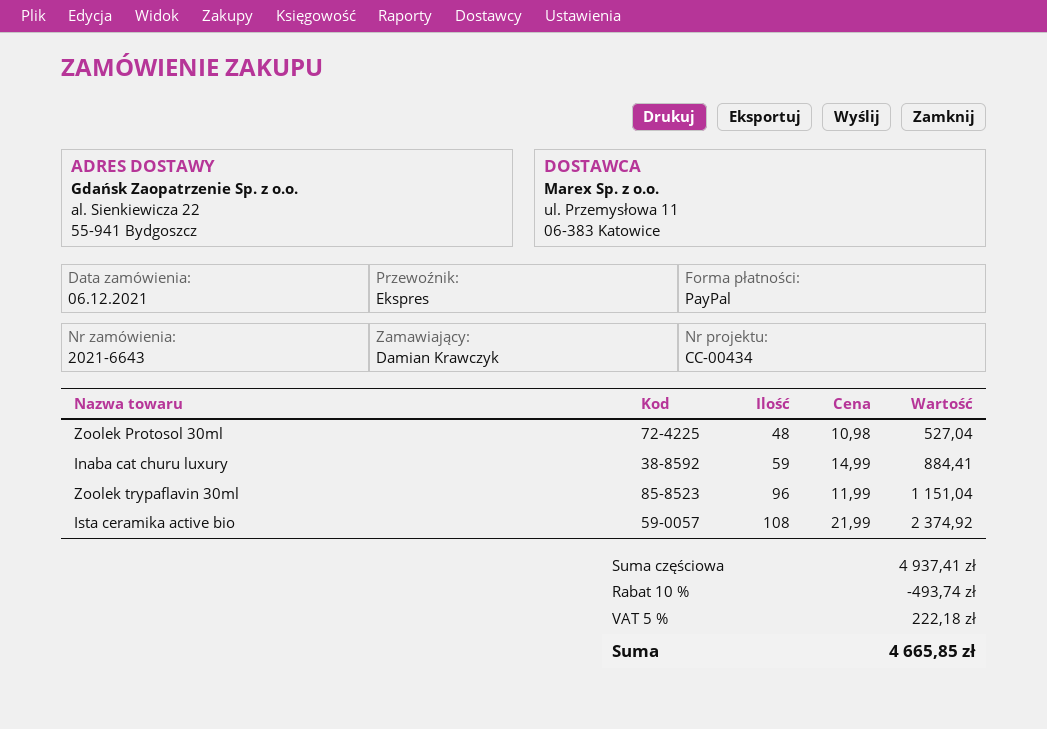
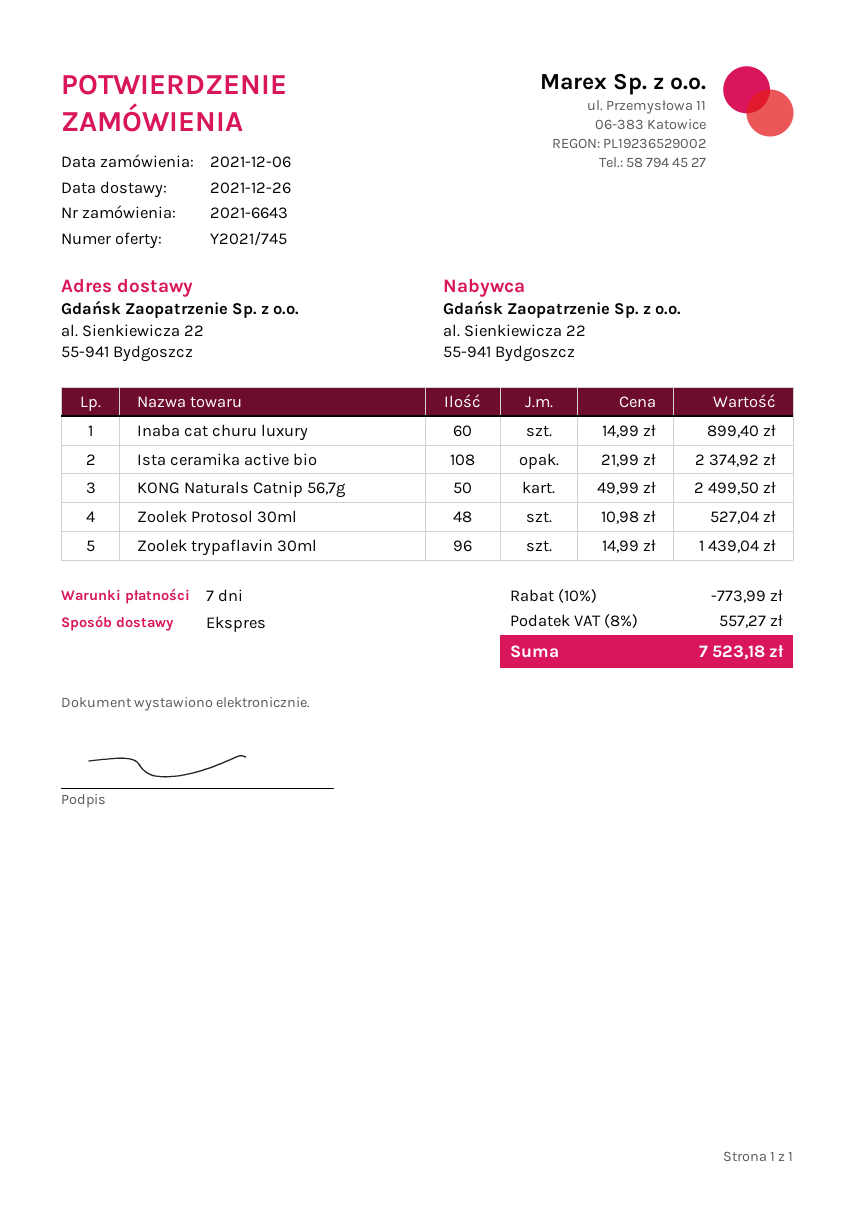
Inaba cat churu luxury: 59 x 14.99 = 884.41 -> 60 x 14.99 = 899.40
Zoolek trypaflavin 30ml: 96 x 11.99 = 1151.04 -> 96 x 14.99 = 1439.04
KONG Naturals Catnip 56,7g: none -> 50 x 49.99 = 2499.50
discount: 10% = 493.74 -> 10% = 773.99
tax: 5% = 222.18 -> 8% = 557.27
total: 4665.85 -> 7523.18

